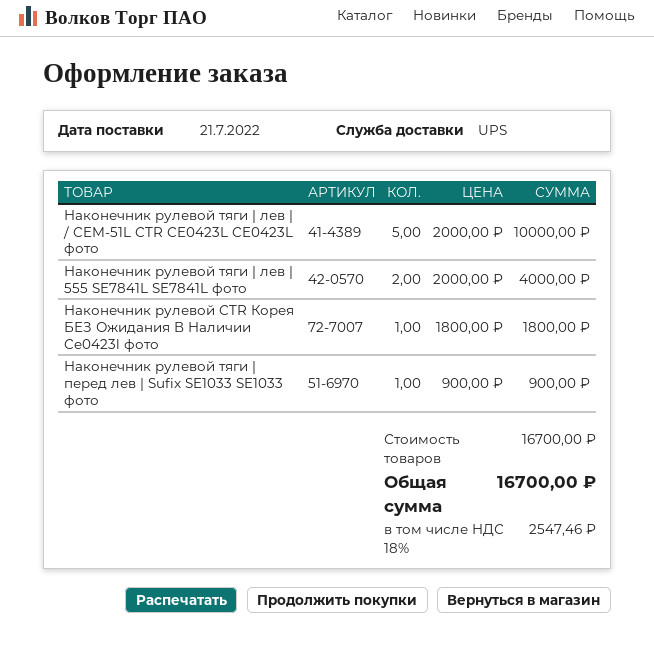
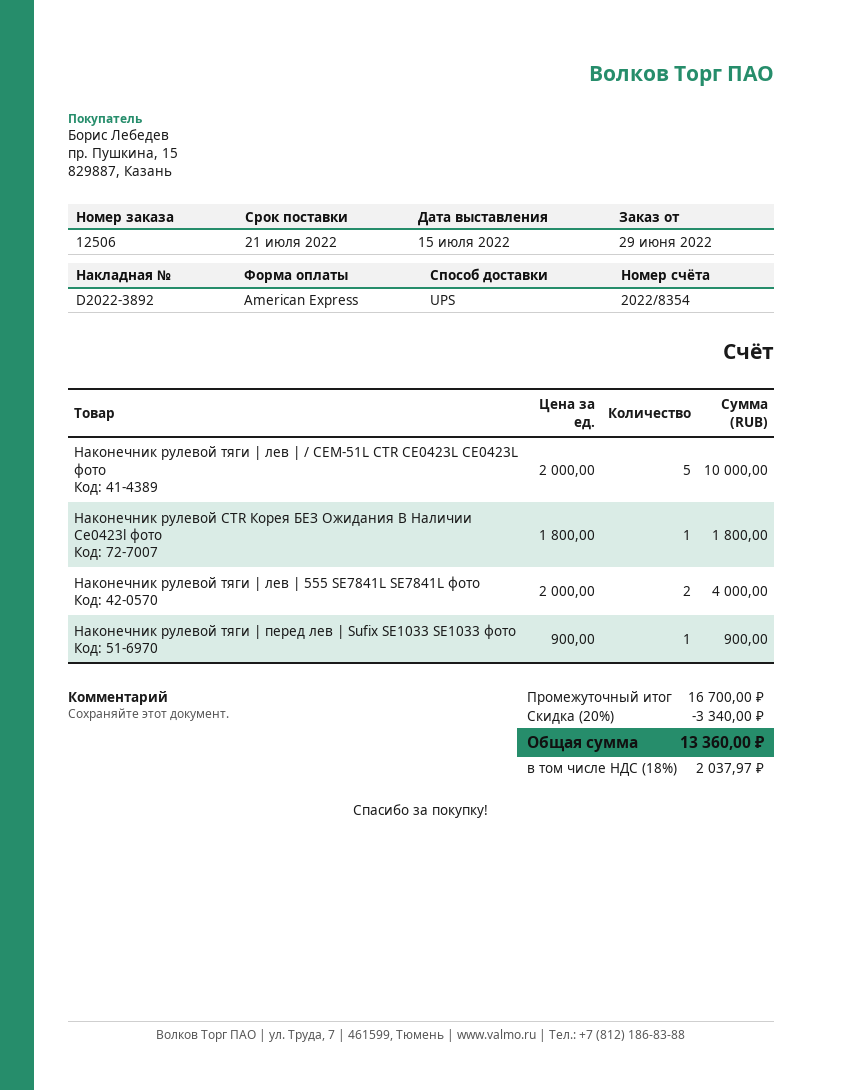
discount: none -> 20% = 3340.00
tax: 18% = 2547.46 -> 18% = 2037.97
total: 16700.00 -> 13360.00

